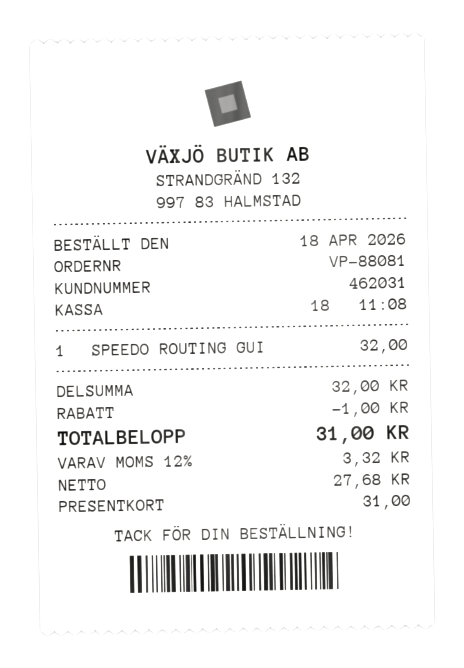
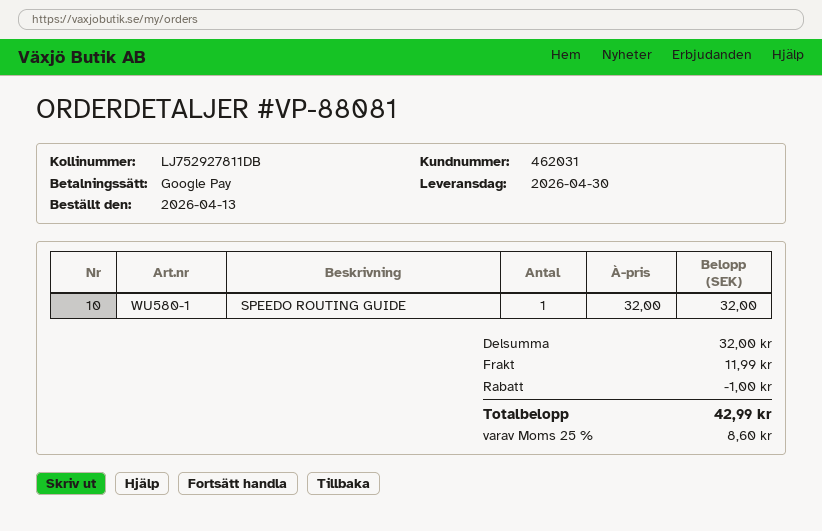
order date: 2026-04-18 -> 2026-04-13
payment method: gift card -> Google Pay
shipping: none -> 11.99
tax: 12% = 3.32 -> 25% = 8.60
total: 31.00 -> 42.99

